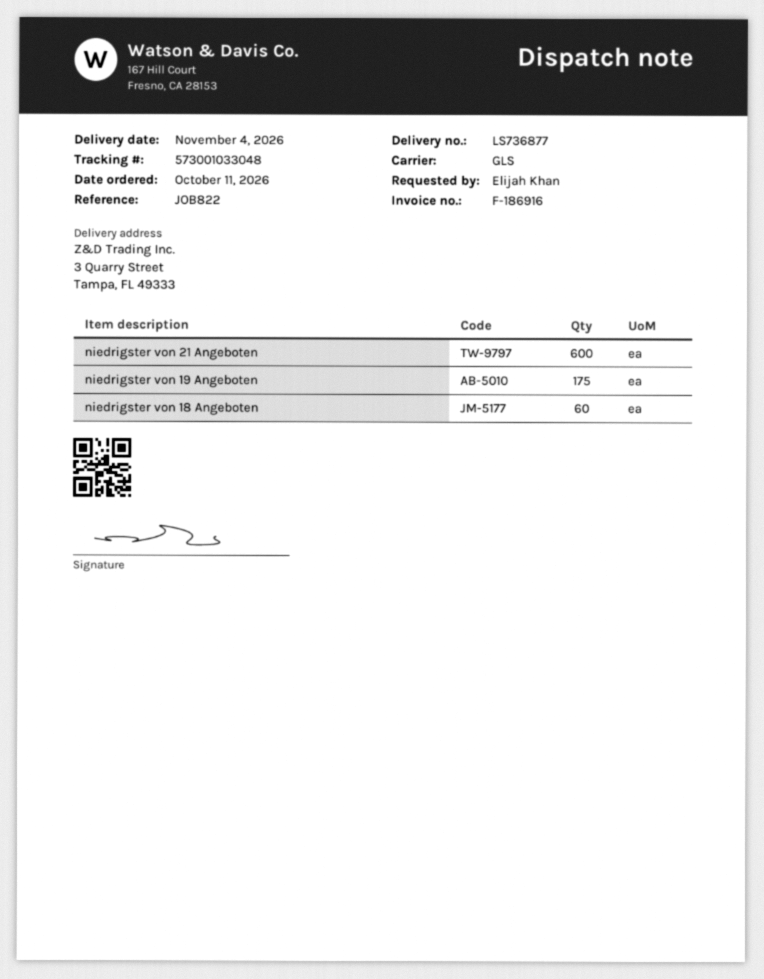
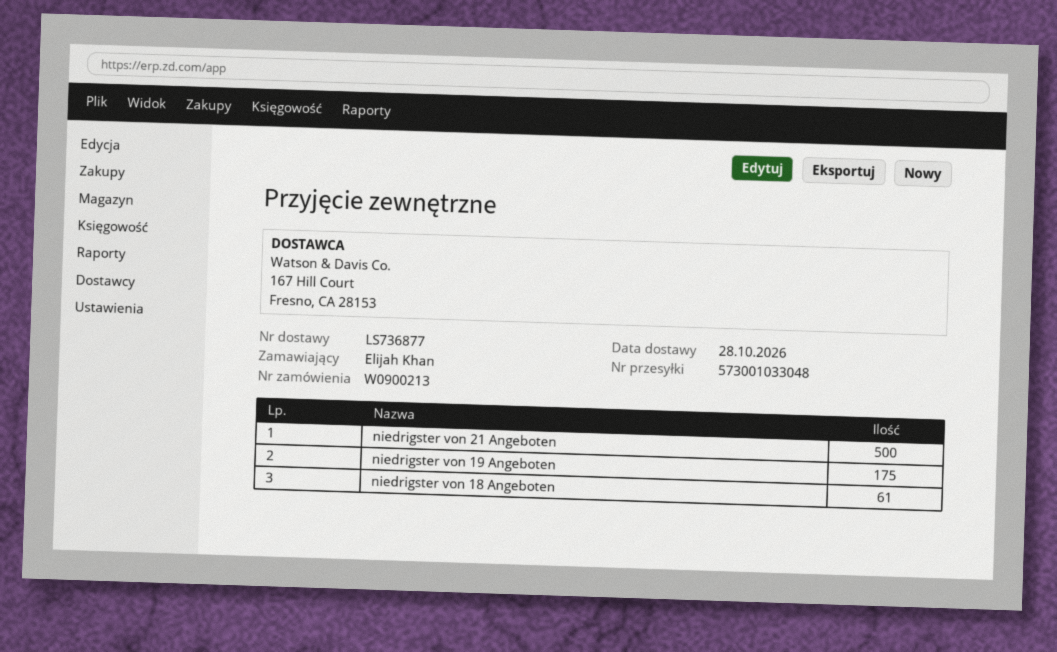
delivery date: 2026-11-04 -> 2026-10-28
niedrigster von 21 Angeboten: 600 -> 500
niedrigster von 18 Angeboten: 60 -> 61

